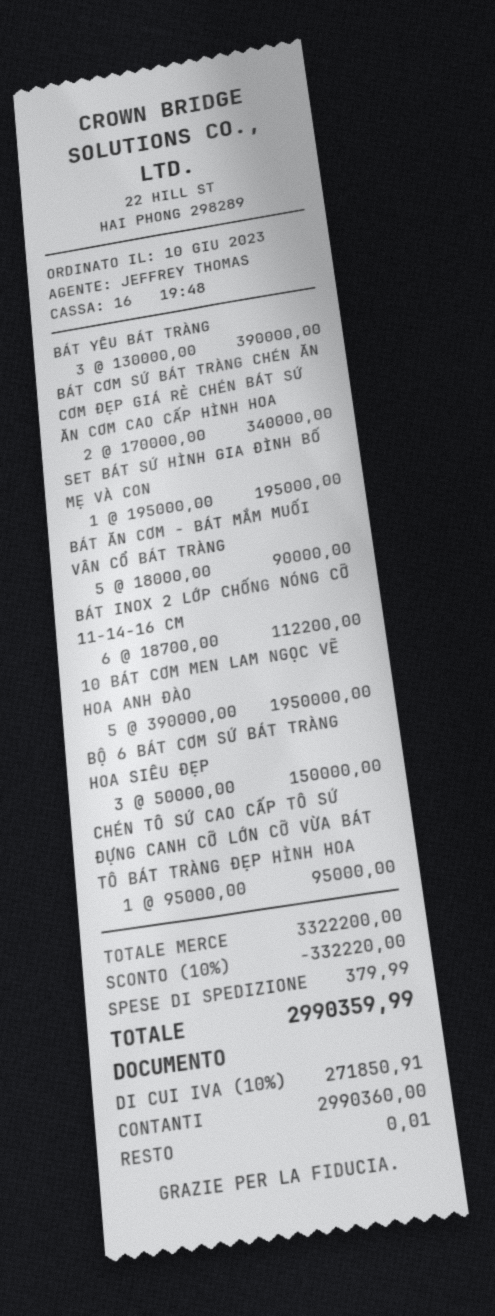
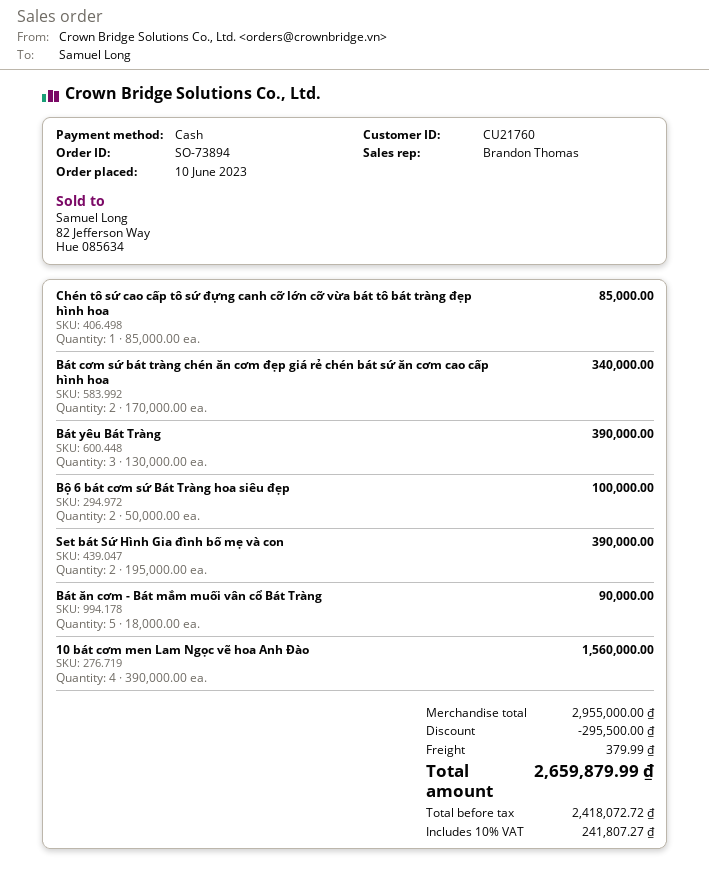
sales rep: JEFFREY THOMAS -> Brandon Thomas
SET BÁT SỨ HÌNH GIA ĐÌNH BỐ MẸ VÀ CON: 1 x 195000.00 = 195000.00 -> 2 x 195000.00 = 390000.00
BÁT INOX 2 LỚP CHỐNG NÓNG CỠ 11-14-16 CM: 6 x 18700.00 = 112200.00 -> none
10 BÁT CƠM MEN LAM NGỌC VẼ HOA ANH ĐÀO: 5 x 390000.00 = 1950000.00 -> 4 x 390000.00 = 1560000.00
BỘ 6 BÁT CƠM SỨ BÁT TRÀNG HOA SIÊU ĐẸP: 3 x 50000.00 = 150000.00 -> 2 x 50000.00 = 100000.00
CHÉN TÔ SỨ CAO CẤP TÔ SỨ ĐỰNG CANH CỠ LỚN CỠ VỪA BÁT TÔ BÁT TRÀNG ĐẸP HÌNH HOA: 1 x 95000.00 = 95000.00 -> 1 x 85000.00 = 85000.00
subtotal: 3322200.00 -> 2955000.00
discount: 332220.00 -> 295500.00
tax: 10% = 271850.91 -> 10% = 241807.27
total: 2990359.99 -> 2659879.99

